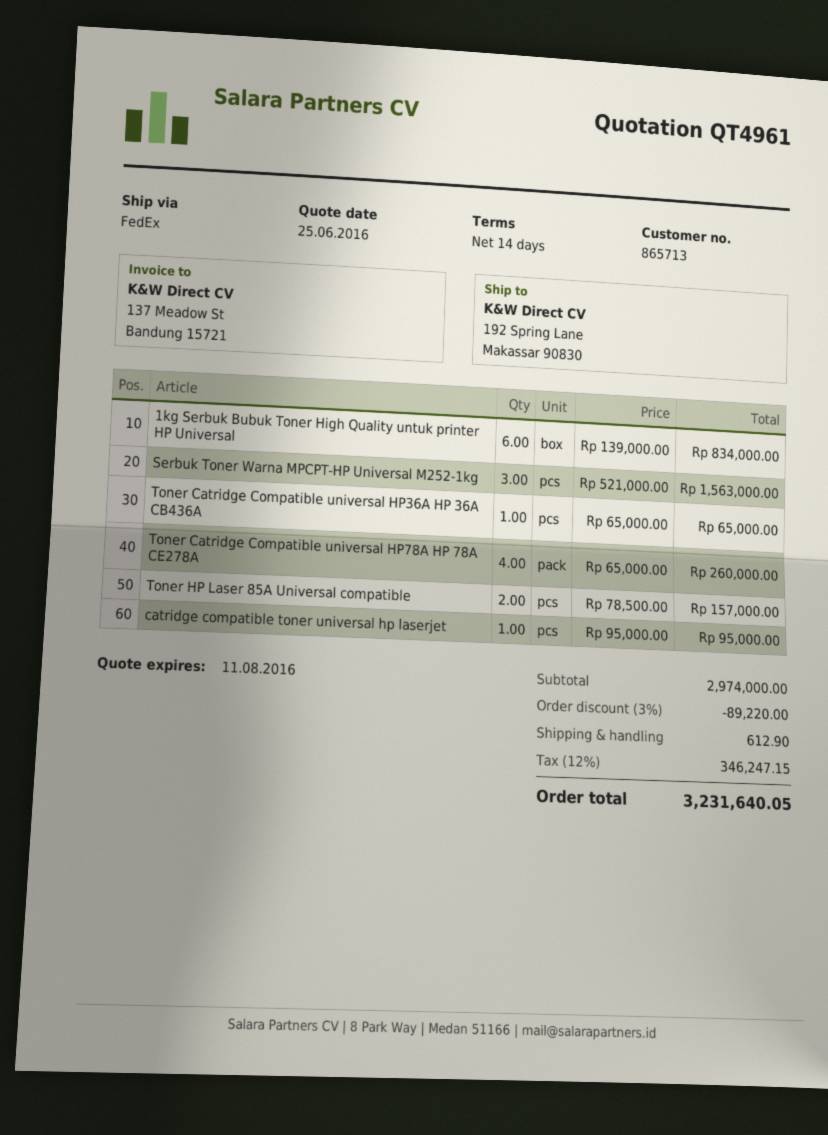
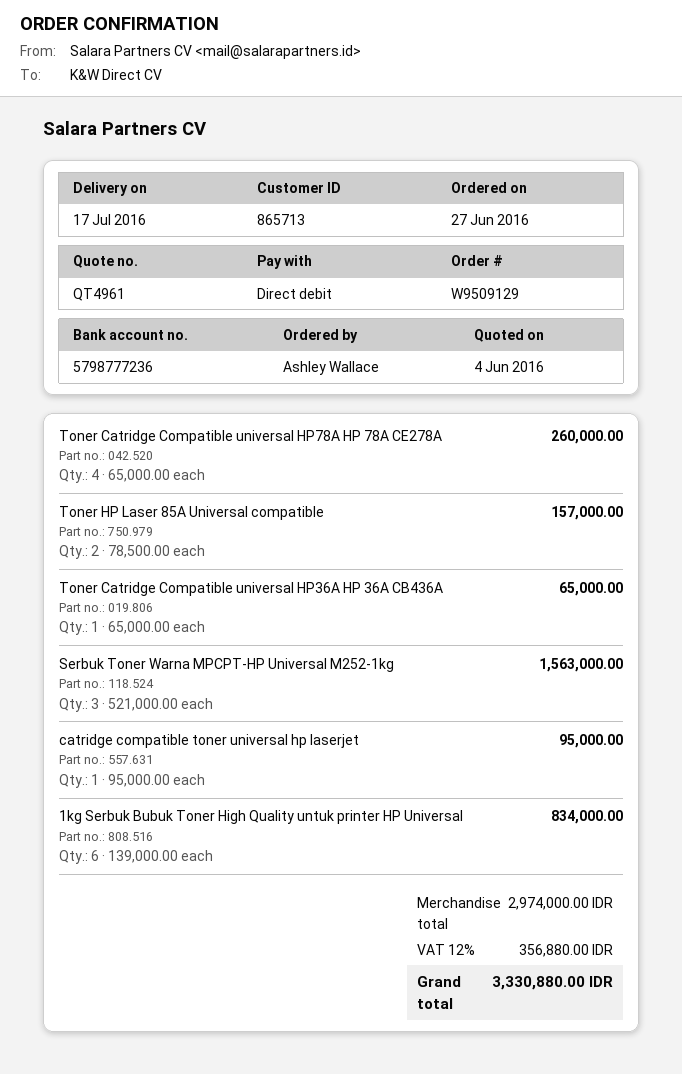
quote date: 2016-06-25 -> 2016-06-04
discount: 3% = 89220.00 -> none
shipping: 612.90 -> none
tax: 12% = 346247.15 -> 12% = 356880.00
total: 3231640.05 -> 3330880.00

